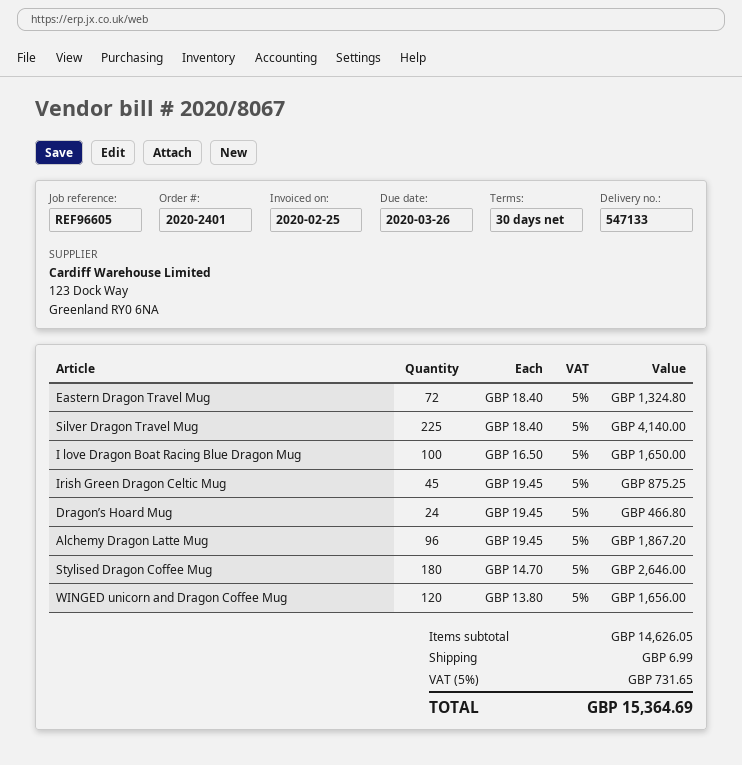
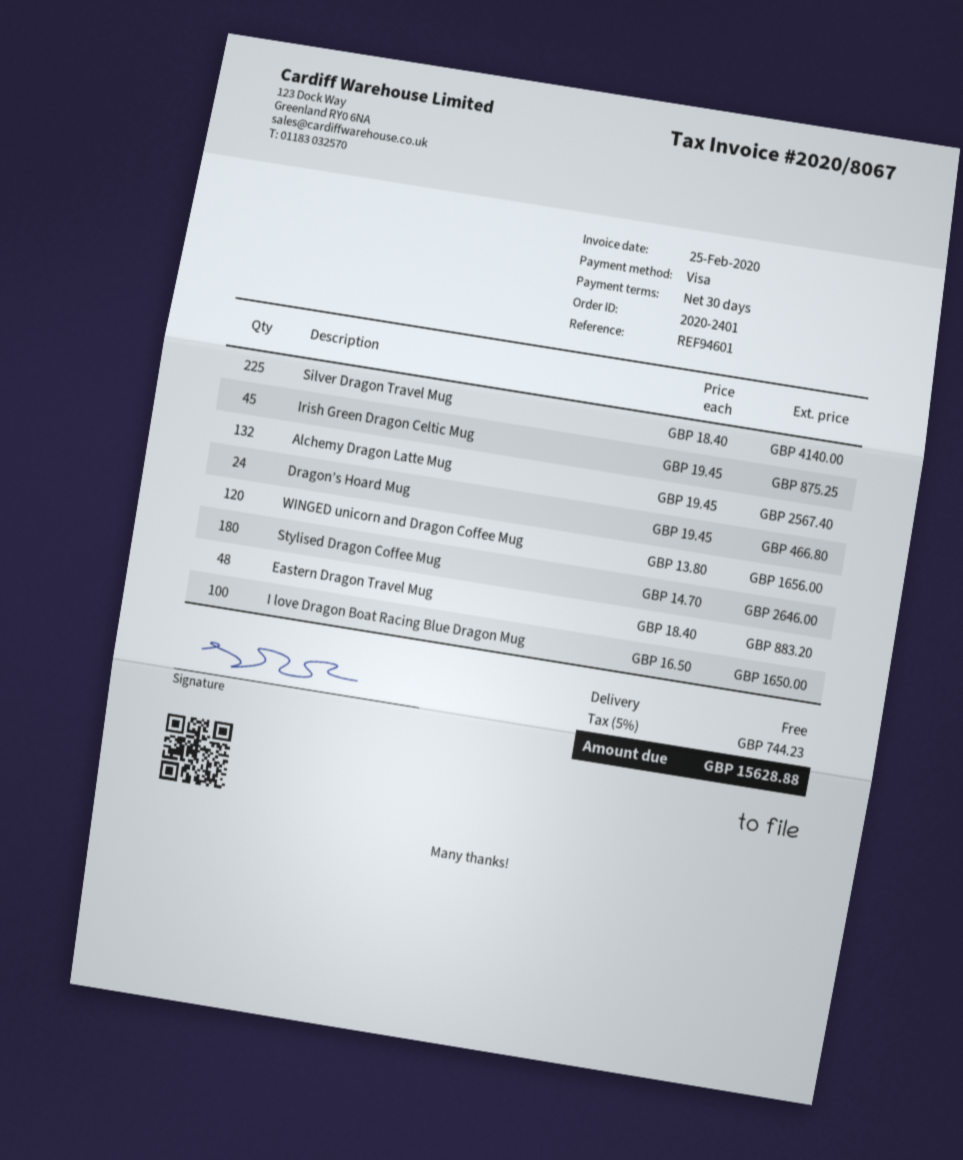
reference: REF96605 -> REF94601
Eastern Dragon Travel Mug: 72 x 18.40 = 1324.80 -> 48 x 18.40 = 883.20
Alchemy Dragon Latte Mug: 96 x 19.45 = 1867.20 -> 132 x 19.45 = 2567.40
shipping: 6.99 -> 0.00
tax: 5% = 731.65 -> 5% = 744.23
total: 15364.69 -> 15628.88

